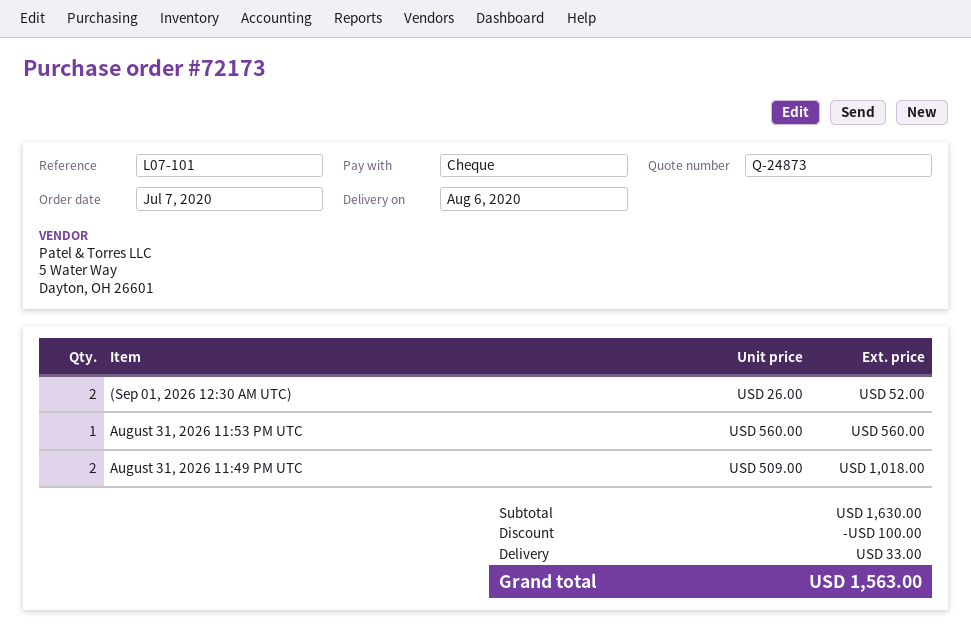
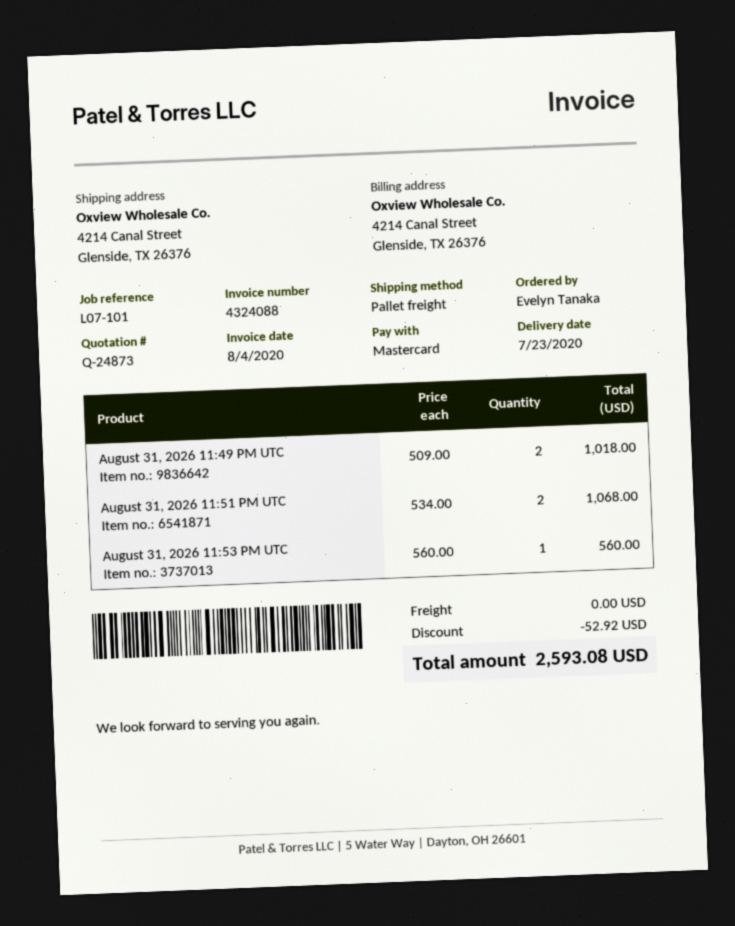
delivery date: 2020-08-06 -> 2020-07-23
payment method: cheque -> Mastercard
(Sep 01, 2026 12:30 AM UTC): 2 x 26.00 = 52.00 -> none
August 31, 2026 11:51 PM UTC: none -> 2 x 534.00 = 1068.00
discount: 100.00 -> 52.92
shipping: 33.00 -> 0.00
total: 1563.00 -> 2593.08

